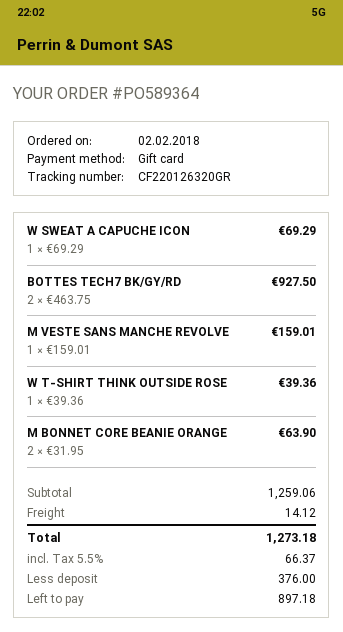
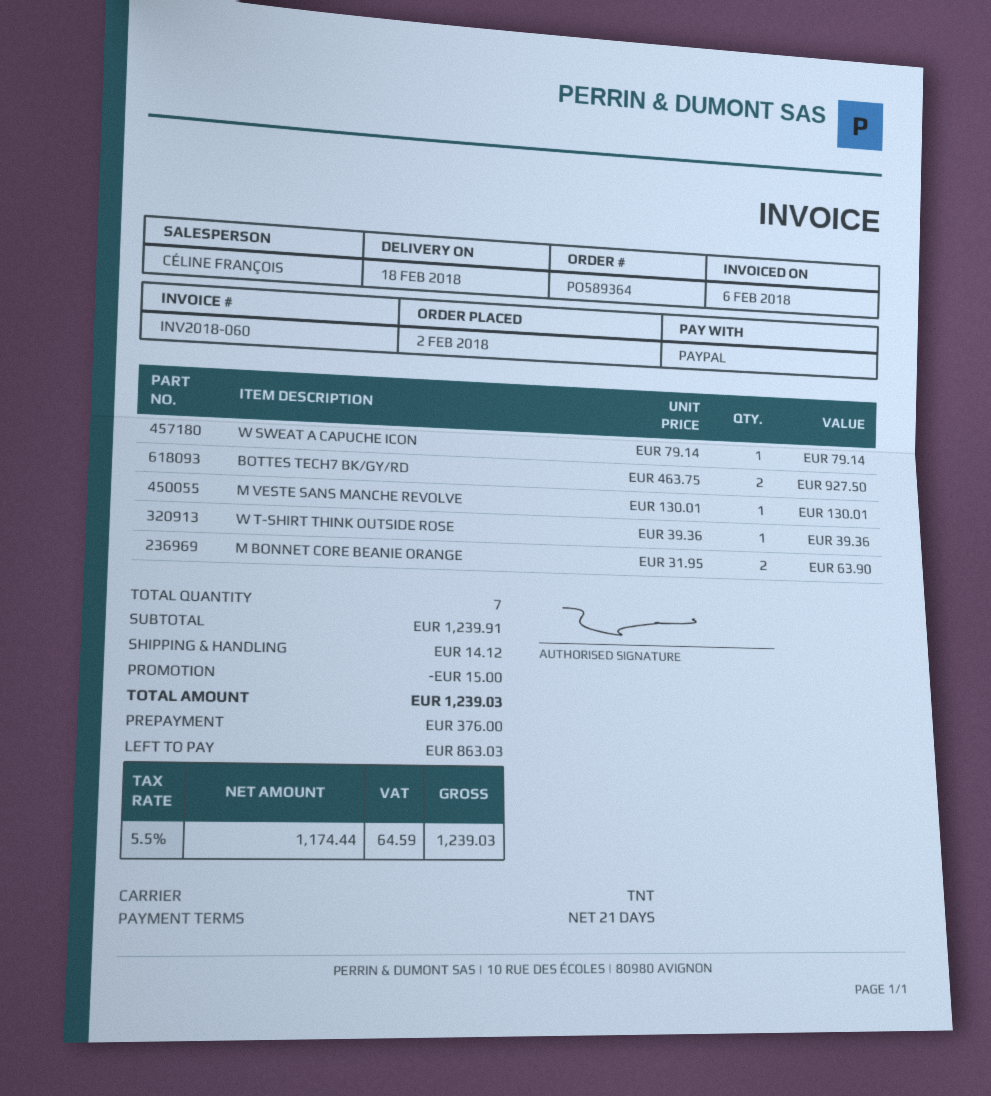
payment method: gift card -> PayPal
W SWEAT A CAPUCHE ICON: 1 x 69.29 = 69.29 -> 1 x 79.14 = 79.14
M VESTE SANS MANCHE REVOLVE: 1 x 159.01 = 159.01 -> 1 x 130.01 = 130.01
subtotal: 1259.06 -> 1239.91
discount: none -> 15.00
tax: 5.5% = 66.37 -> 5.5% = 64.59
total: 1273.18 -> 1239.03
balance: 897.18 -> 863.03

